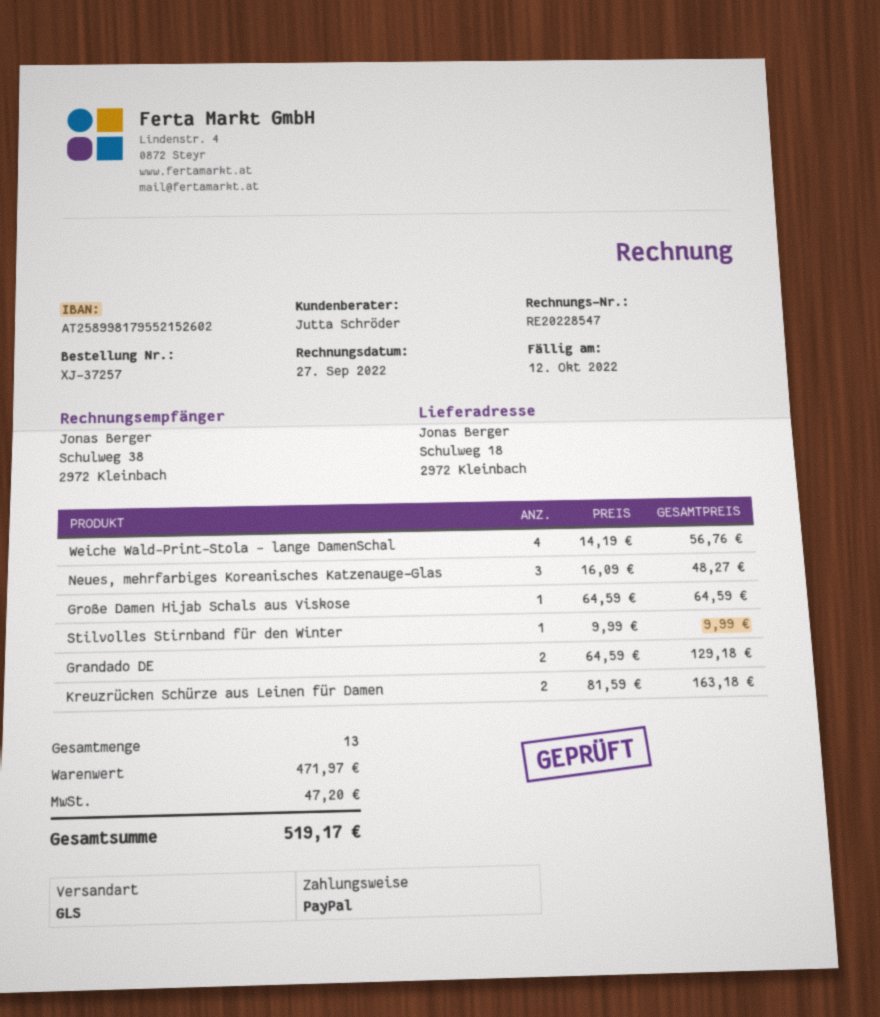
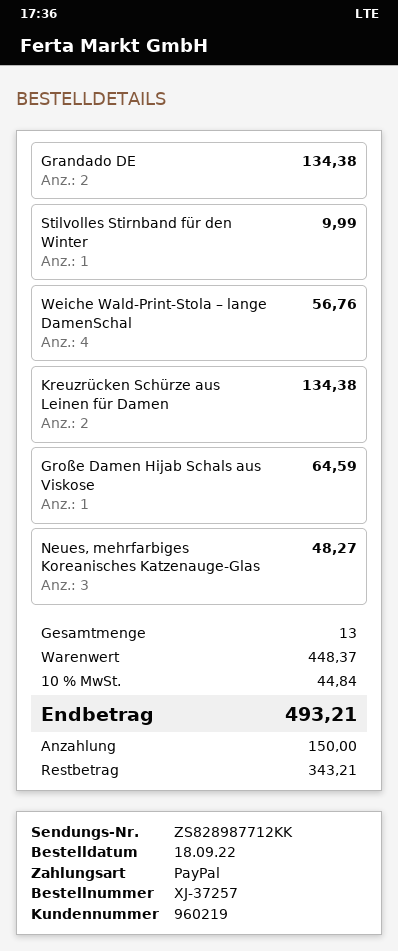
Grandado DE: 2 for 129.18 -> 2 for 134.38
Kreuzrücken Schürze aus Leinen für Damen: 2 for 163.18 -> 2 for 134.38
subtotal: 471.97 -> 448.37
tax: 47.20 -> 44.84
total: 519.17 -> 493.21

